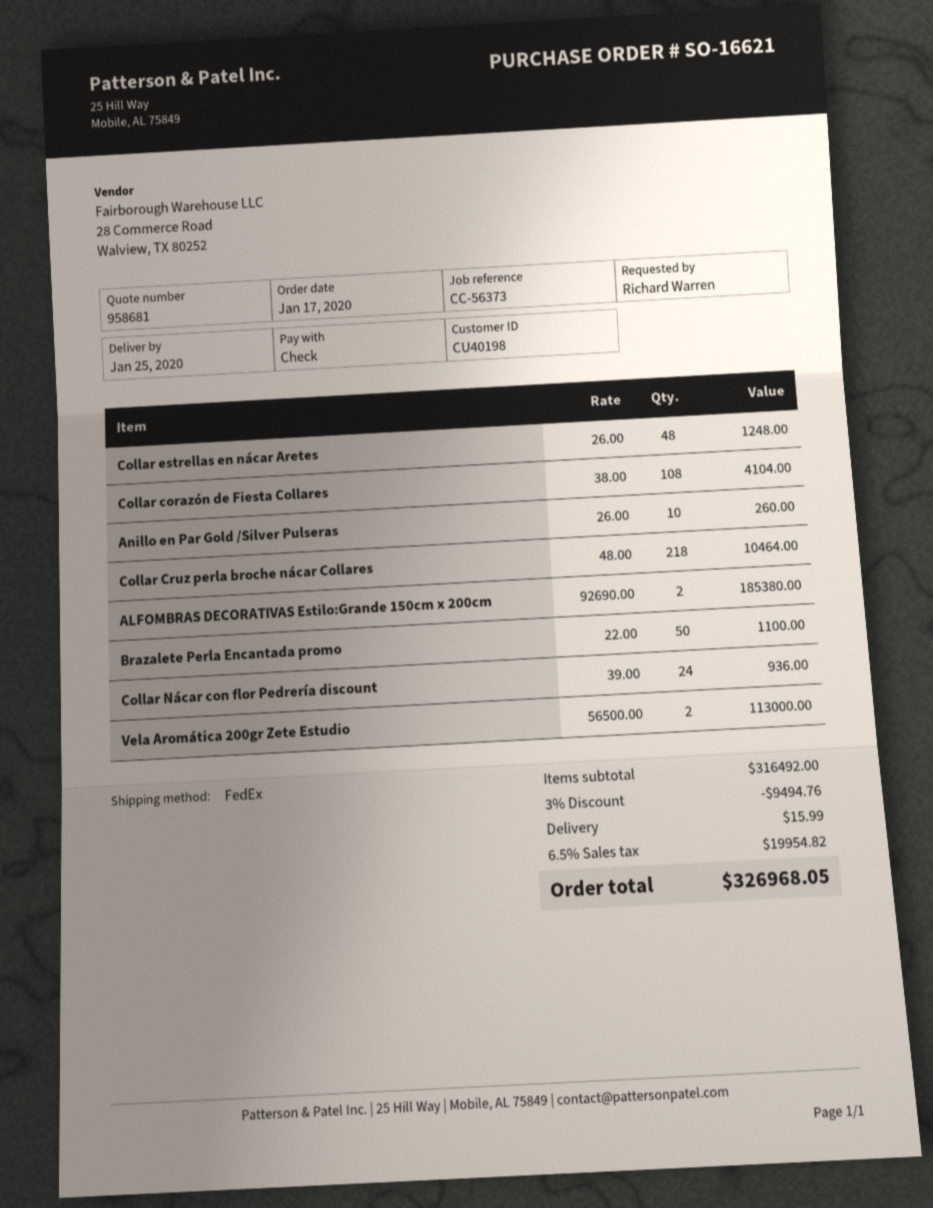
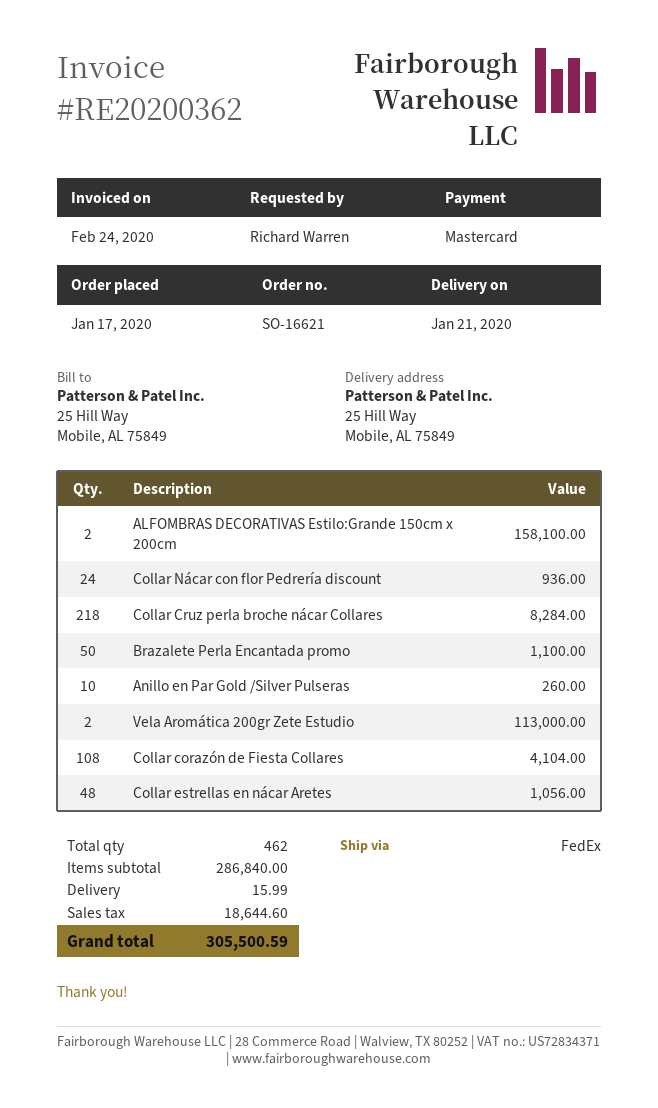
delivery date: 2020-01-25 -> 2020-01-21
payment method: cheque -> Mastercard
Collar estrellas en nácar Aretes: 48 for 1248.00 -> 48 for 1056.00
Collar Cruz perla broche nácar Collares: 218 for 10464.00 -> 218 for 8284.00
ALFOMBRAS DECORATIVAS Estilo:Grande 150cm x 200cm: 2 for 185380.00 -> 2 for 158100.00
subtotal: 316492.00 -> 286840.00
discount: 3% = 9494.76 -> none
tax: 19954.82 -> 18644.60
total: 326968.05 -> 305500.59

